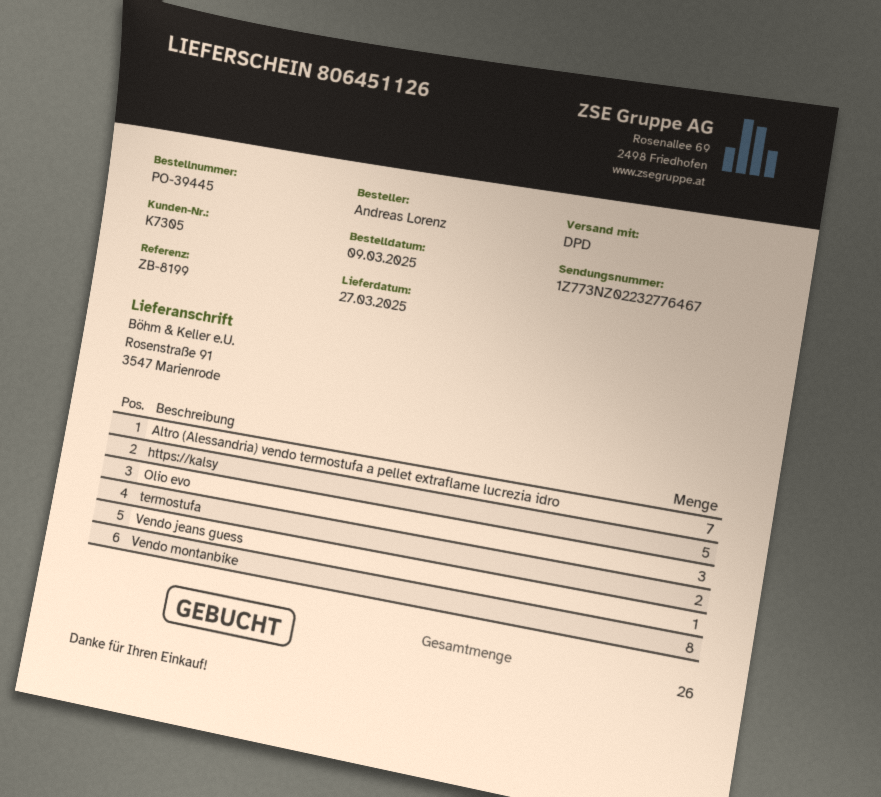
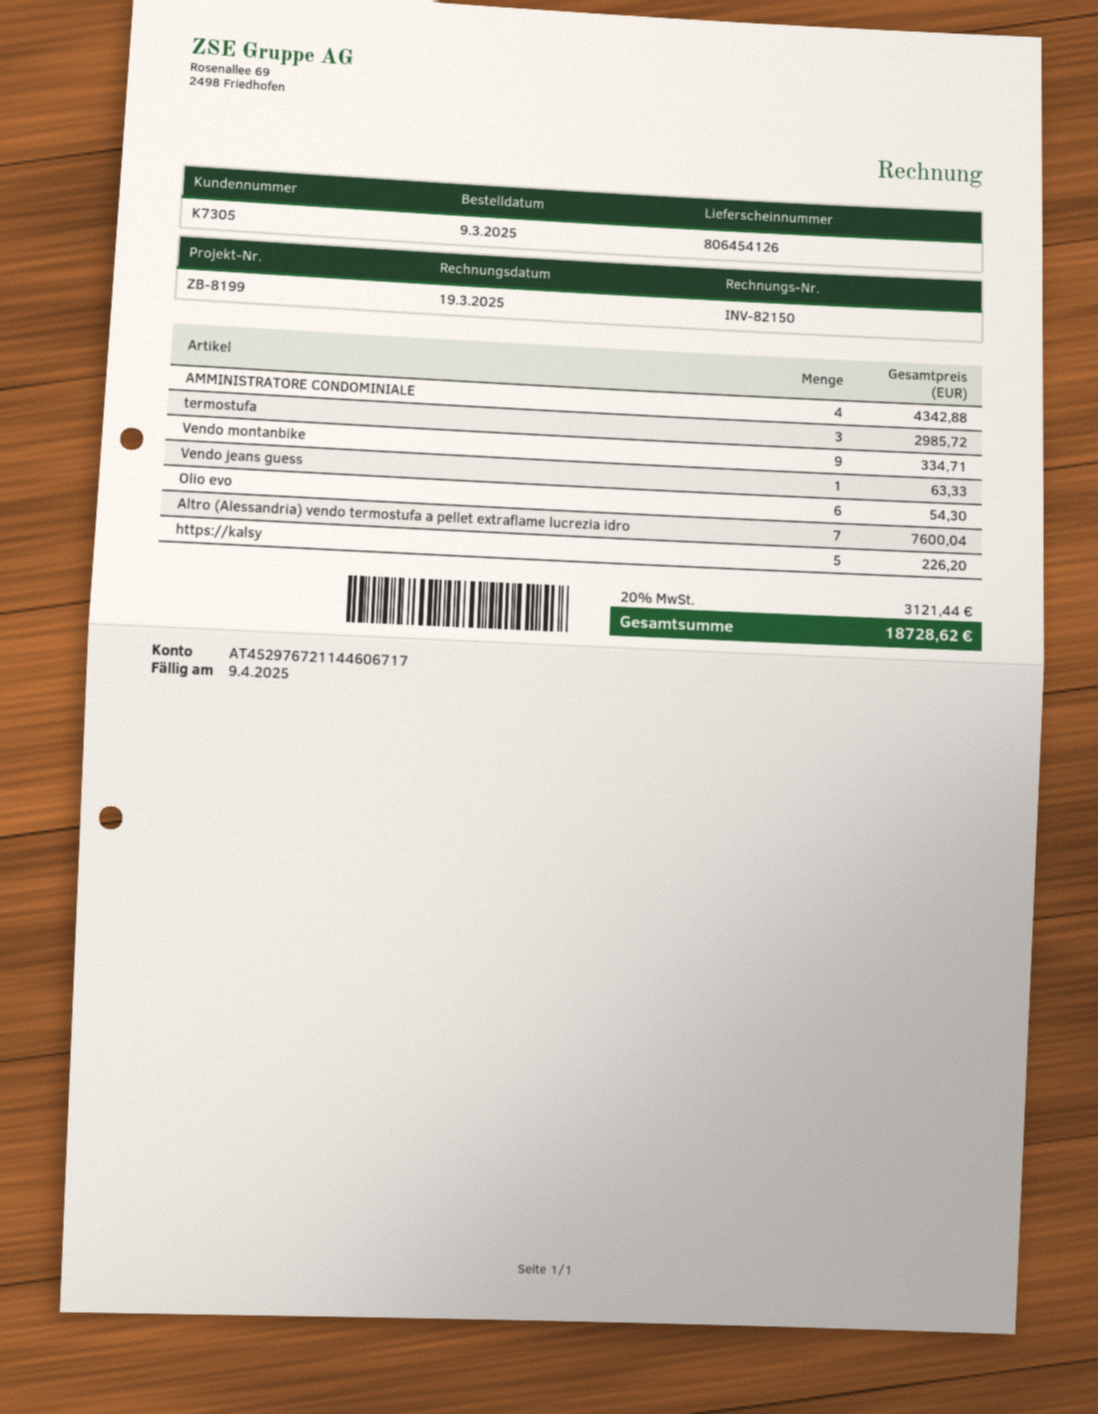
delivery note number: 806451126 -> 806454126
Olio evo: 3 -> 6
termostufa: 2 -> 3
Vendo montanbike: 8 -> 9
AMMINISTRATORE CONDOMINIALE: none -> 4

